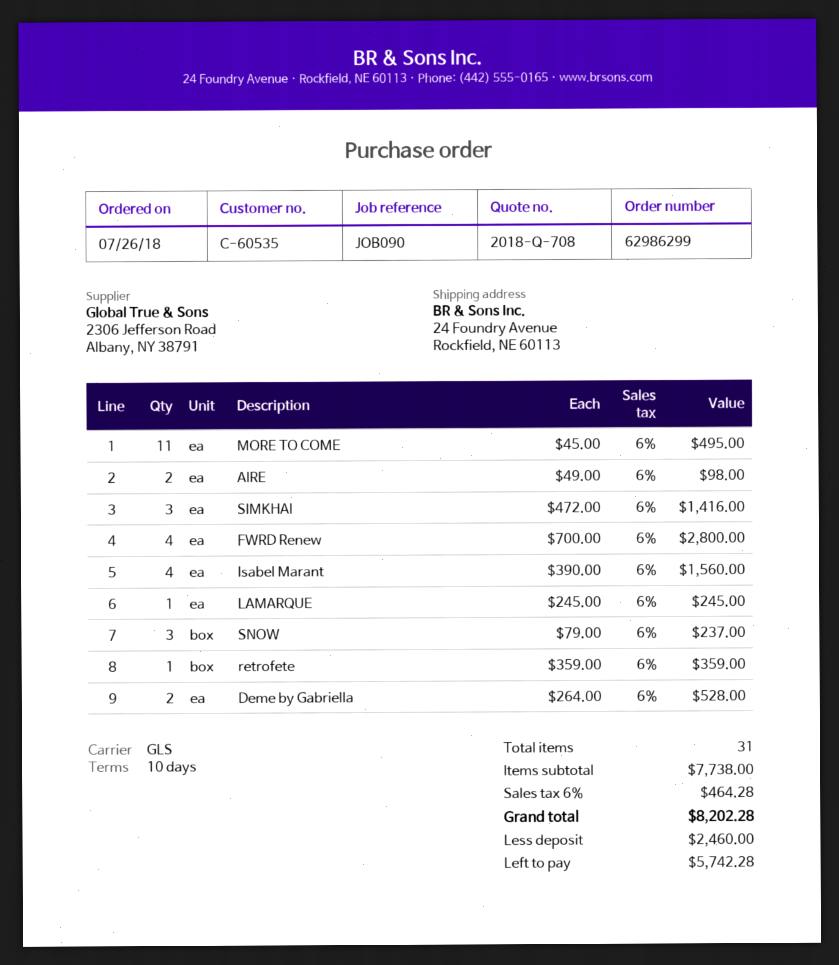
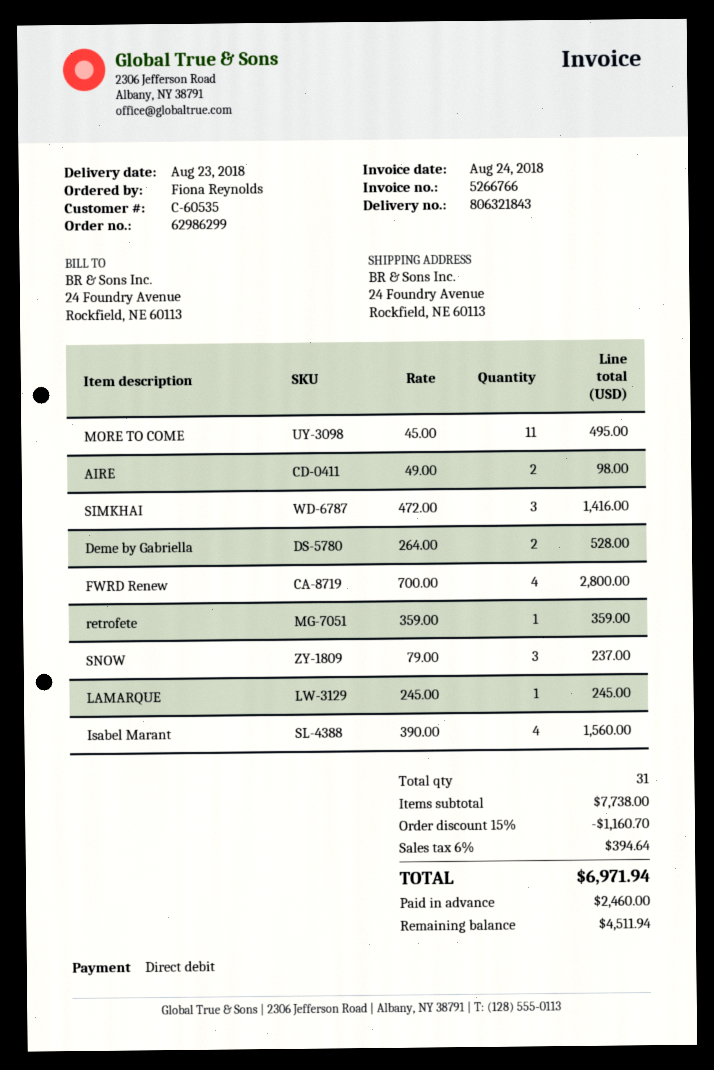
discount: none -> 15% = 1160.70
tax: 6% = 464.28 -> 6% = 394.64
total: 8202.28 -> 6971.94
balance: 5742.28 -> 4511.94

